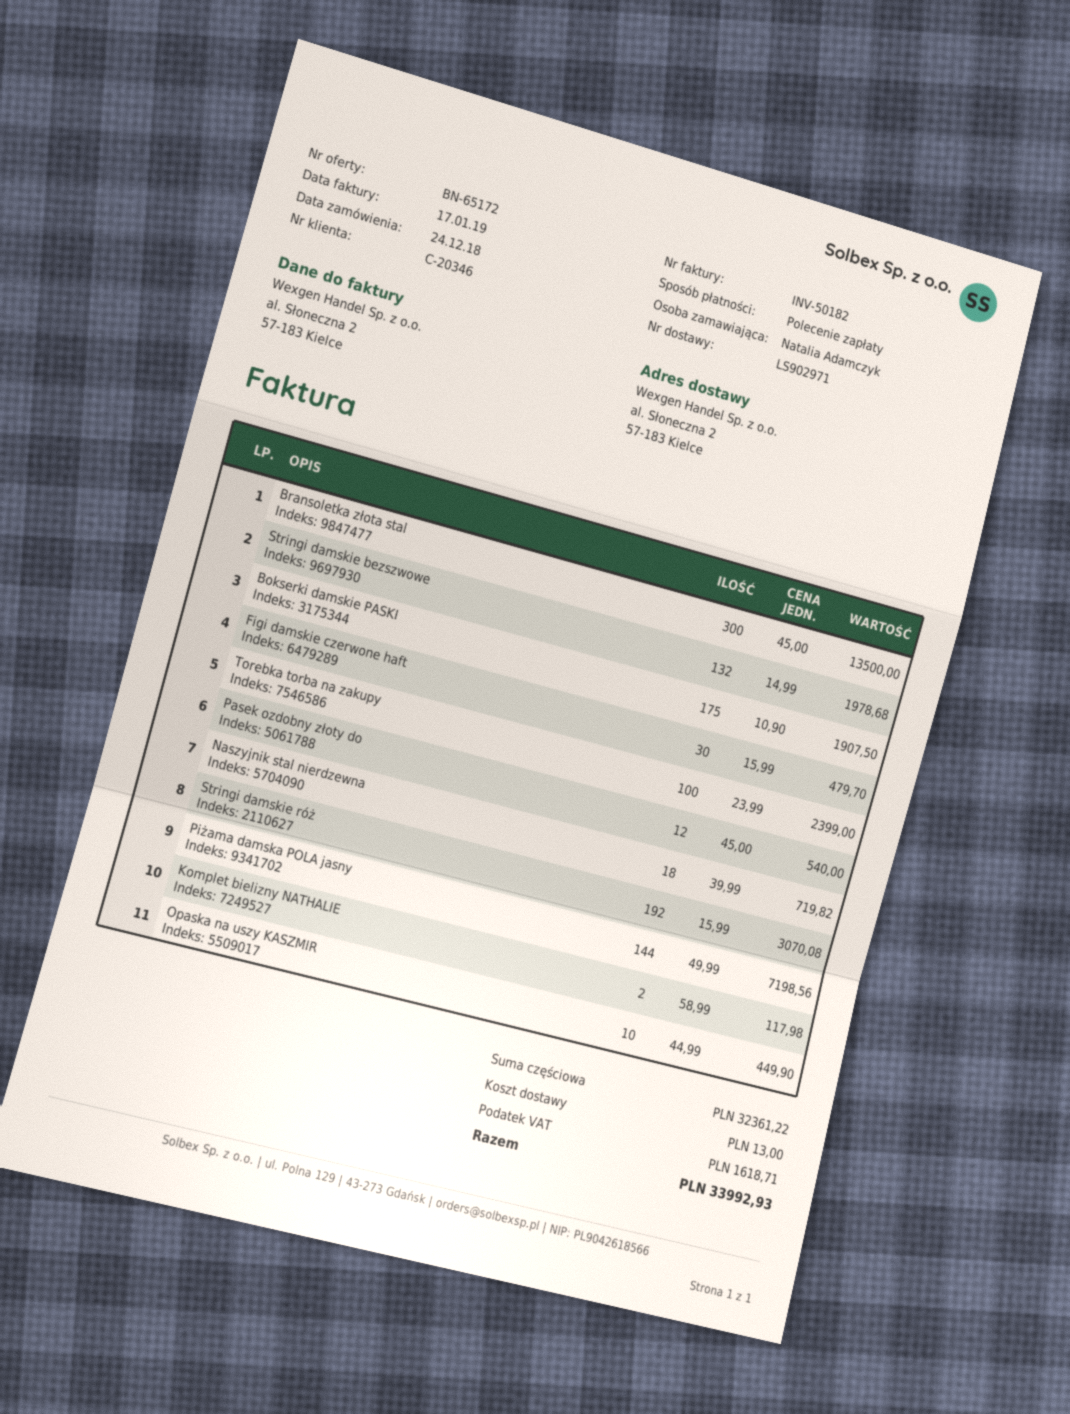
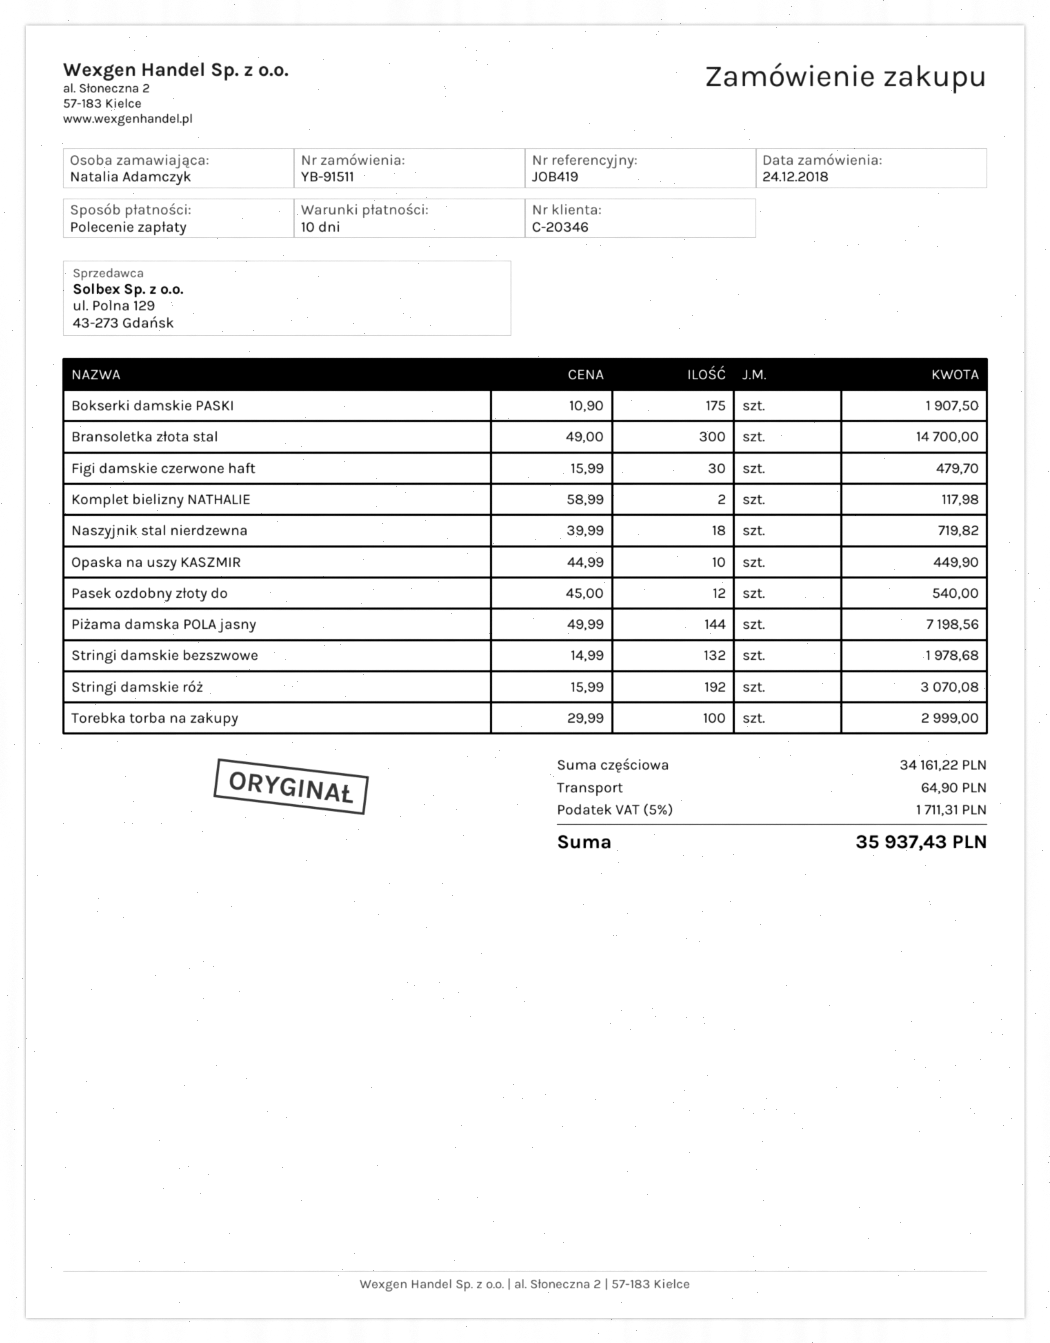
Bransoletka złota stal: 300 x 45.00 = 13500.00 -> 300 x 49.00 = 14700.00
Torebka torba na zakupy: 100 x 23.99 = 2399.00 -> 100 x 29.99 = 2999.00
subtotal: 32361.22 -> 34161.22
shipping: 13.00 -> 64.90
tax: 1618.71 -> 1711.31
total: 33992.93 -> 35937.43

